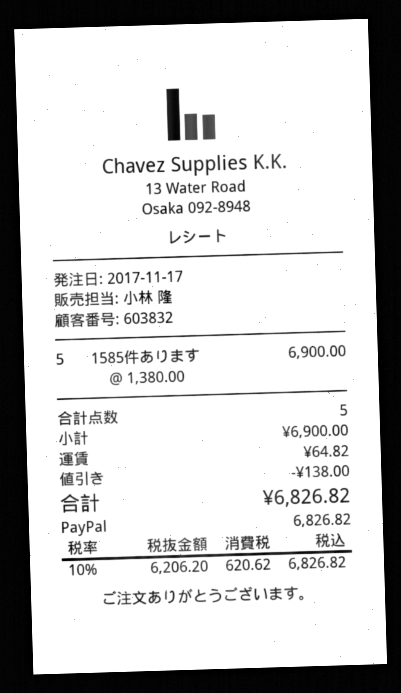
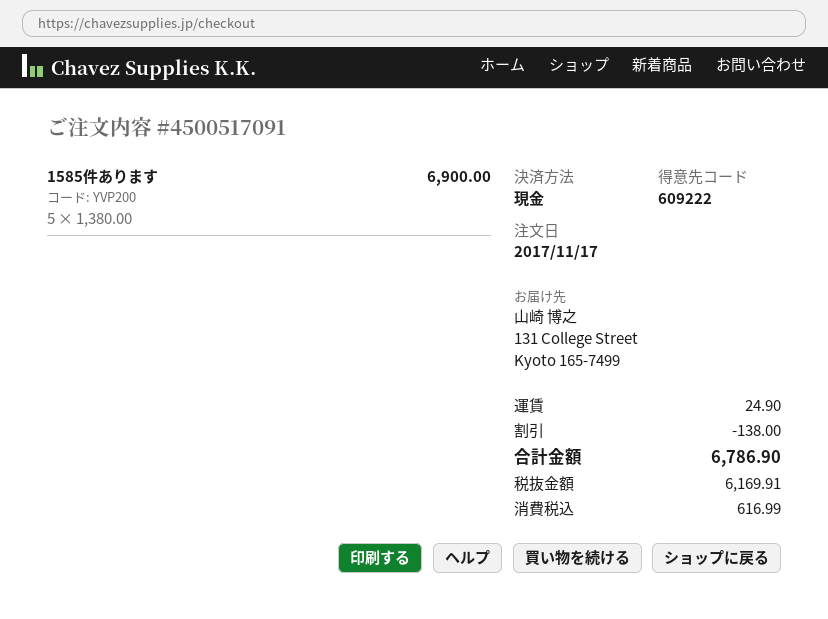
customer number: 603832 -> 609222
payment method: PayPal -> cash
shipping: 64.82 -> 24.90
net: 6206.20 -> 6169.91
tax: 620.62 -> 616.99
total: 6826.82 -> 6786.90

